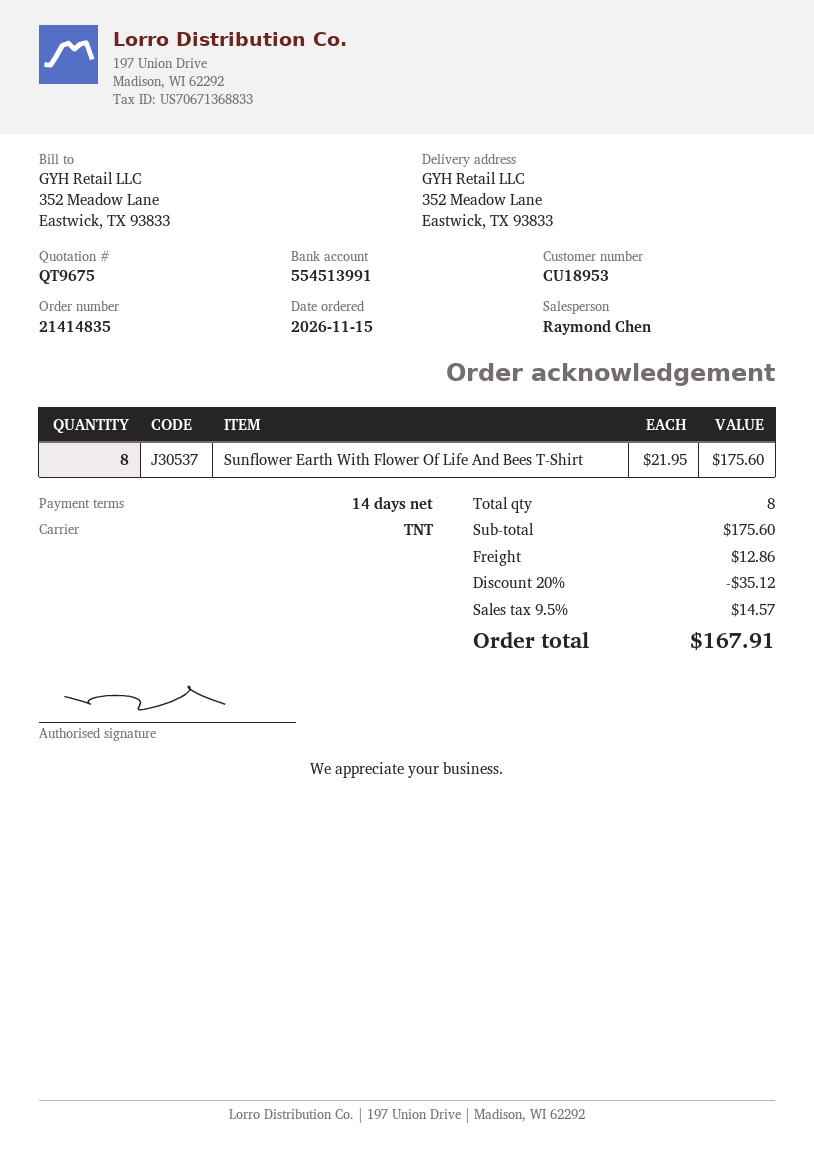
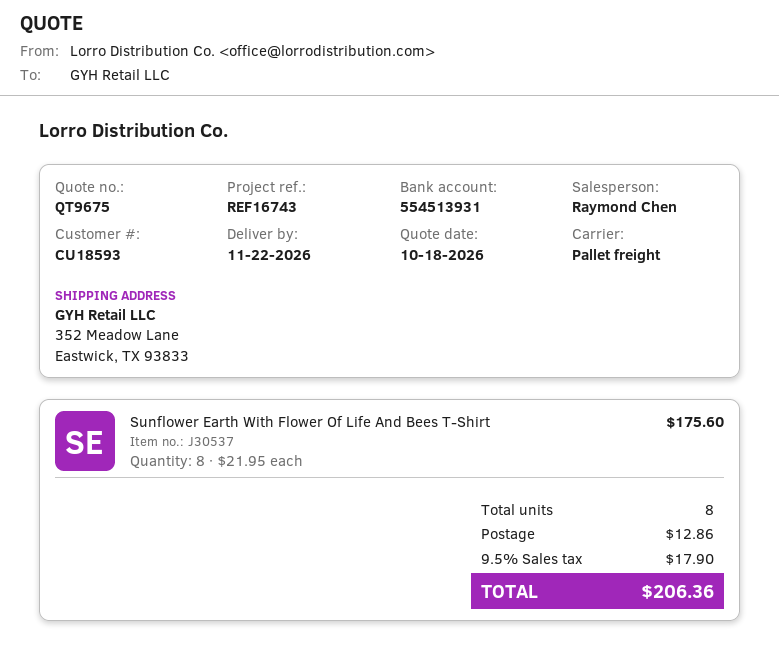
customer number: CU18953 -> CU18593
bank account: 554513991 -> 554513931
shipping method: TNT -> pallet freight
discount: 20% = 35.12 -> none
tax: 9.5% = 14.57 -> 9.5% = 17.90
total: 167.91 -> 206.36

